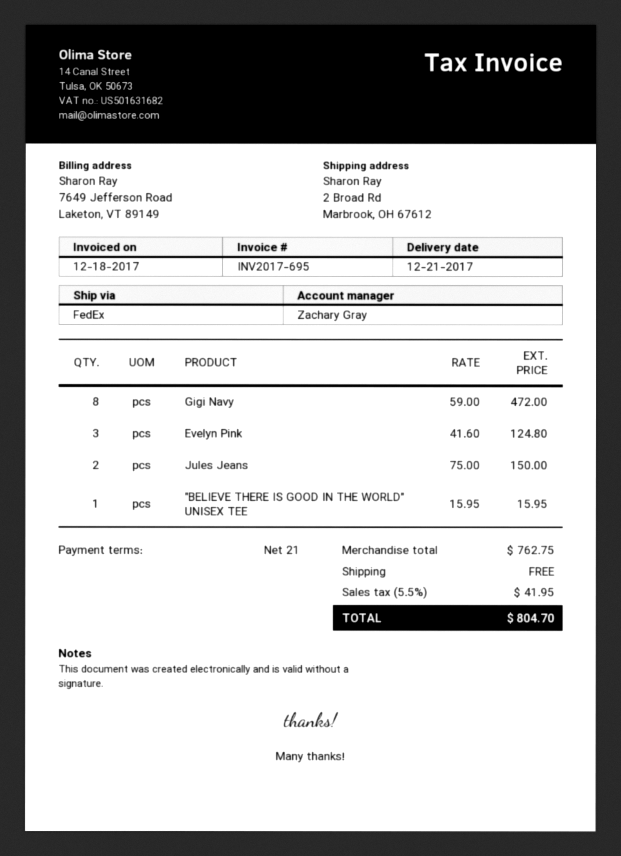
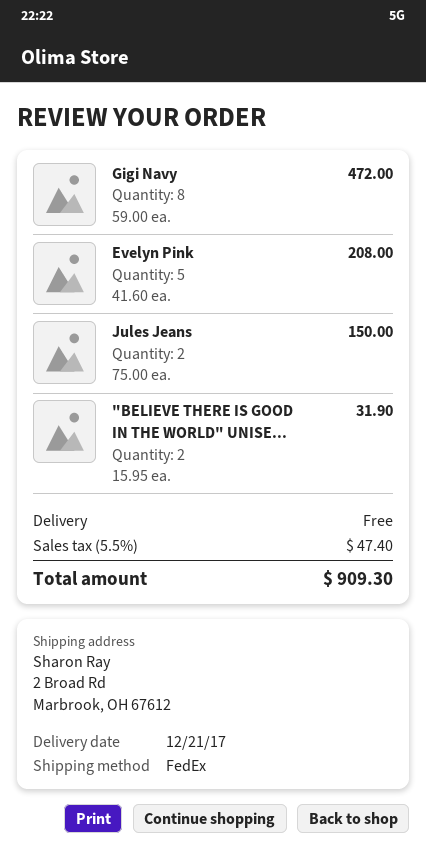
Evelyn Pink: 3 x 41.60 = 124.80 -> 5 x 41.60 = 208.00
"BELIEVE THERE IS GOOD IN THE WORLD" UNISEX TEE: 1 x 15.95 = 15.95 -> 2 x 15.95 = 31.90
tax: 5.5% = 41.95 -> 5.5% = 47.40
total: 804.70 -> 909.30

